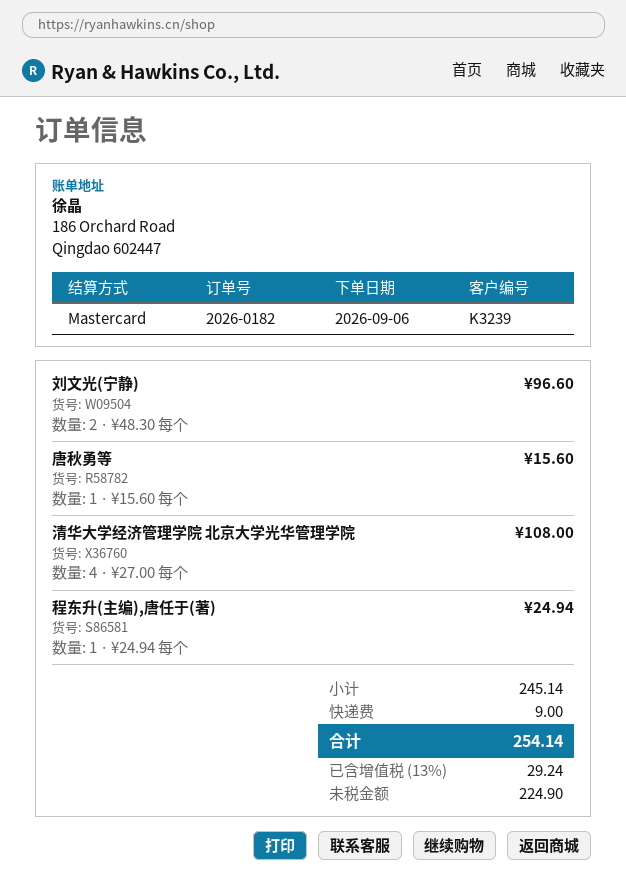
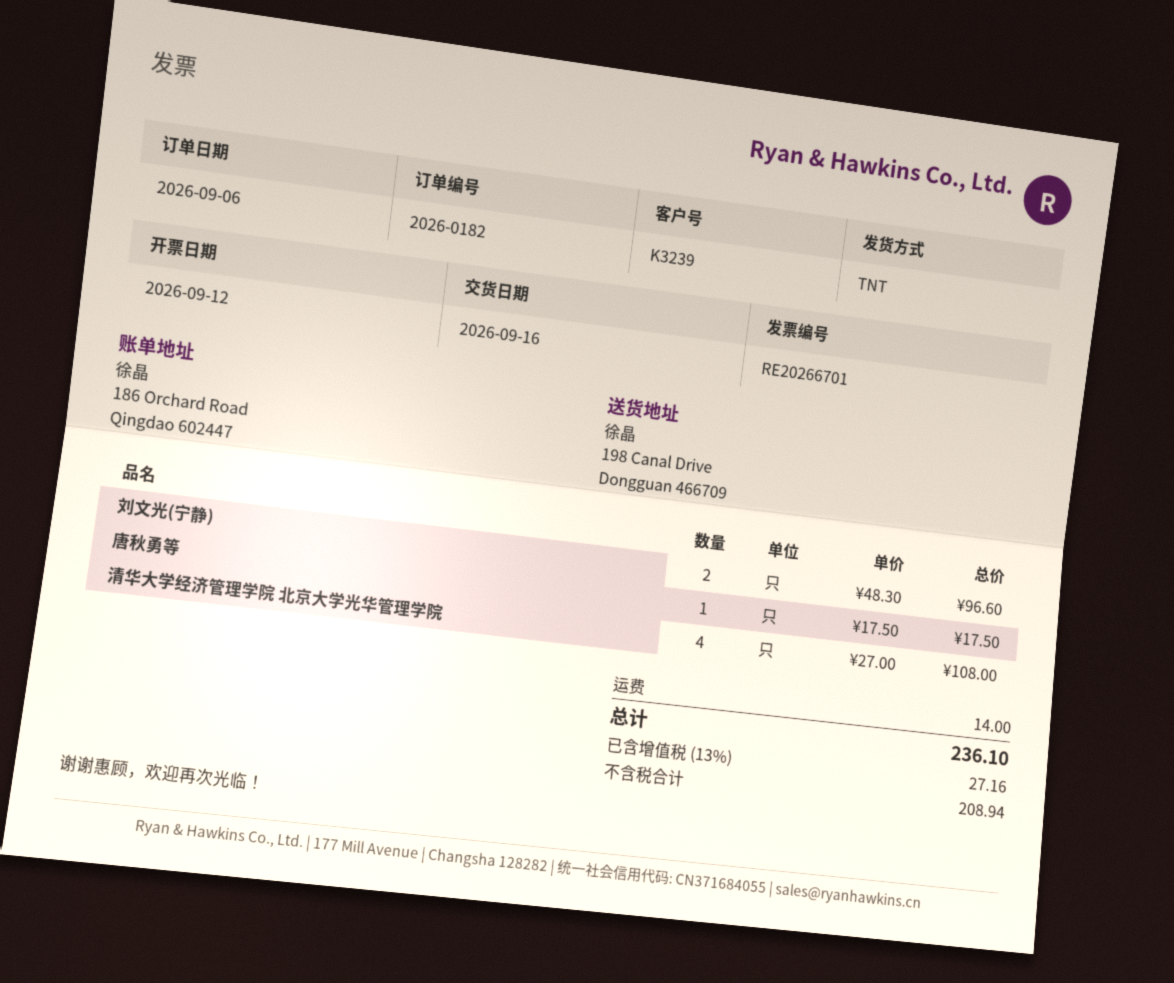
唐秋勇等: 1 x 15.60 = 15.60 -> 1 x 17.50 = 17.50
程东升(主编),唐任于(著): 1 x 24.94 = 24.94 -> none
shipping: 9.00 -> 14.00
net: 224.90 -> 208.94
tax: 13% = 29.24 -> 13% = 27.16
total: 254.14 -> 236.10

